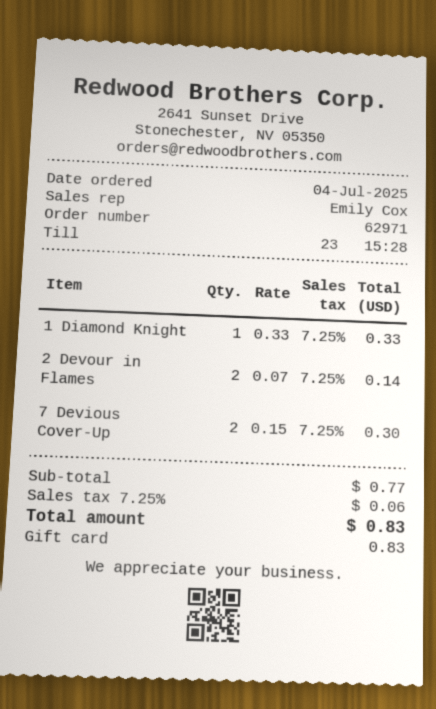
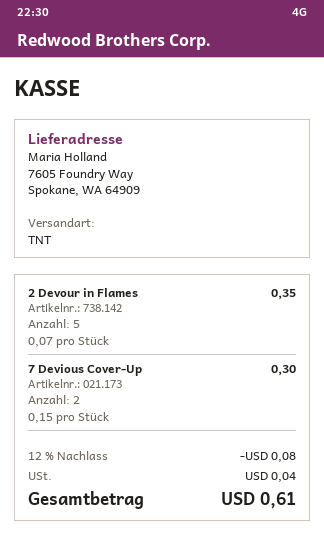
1 Diamond Knight: 1 x 0.33 = 0.33 -> none
2 Devour in Flames: 2 x 0.07 = 0.14 -> 5 x 0.07 = 0.35
discount: none -> 12% = 0.08
tax: 0.06 -> 0.04
total: 0.83 -> 0.61

